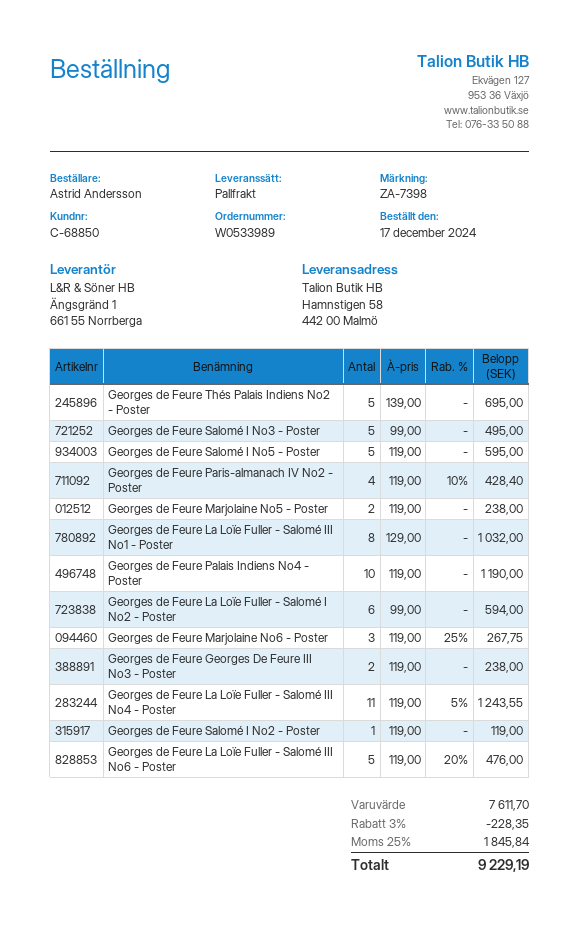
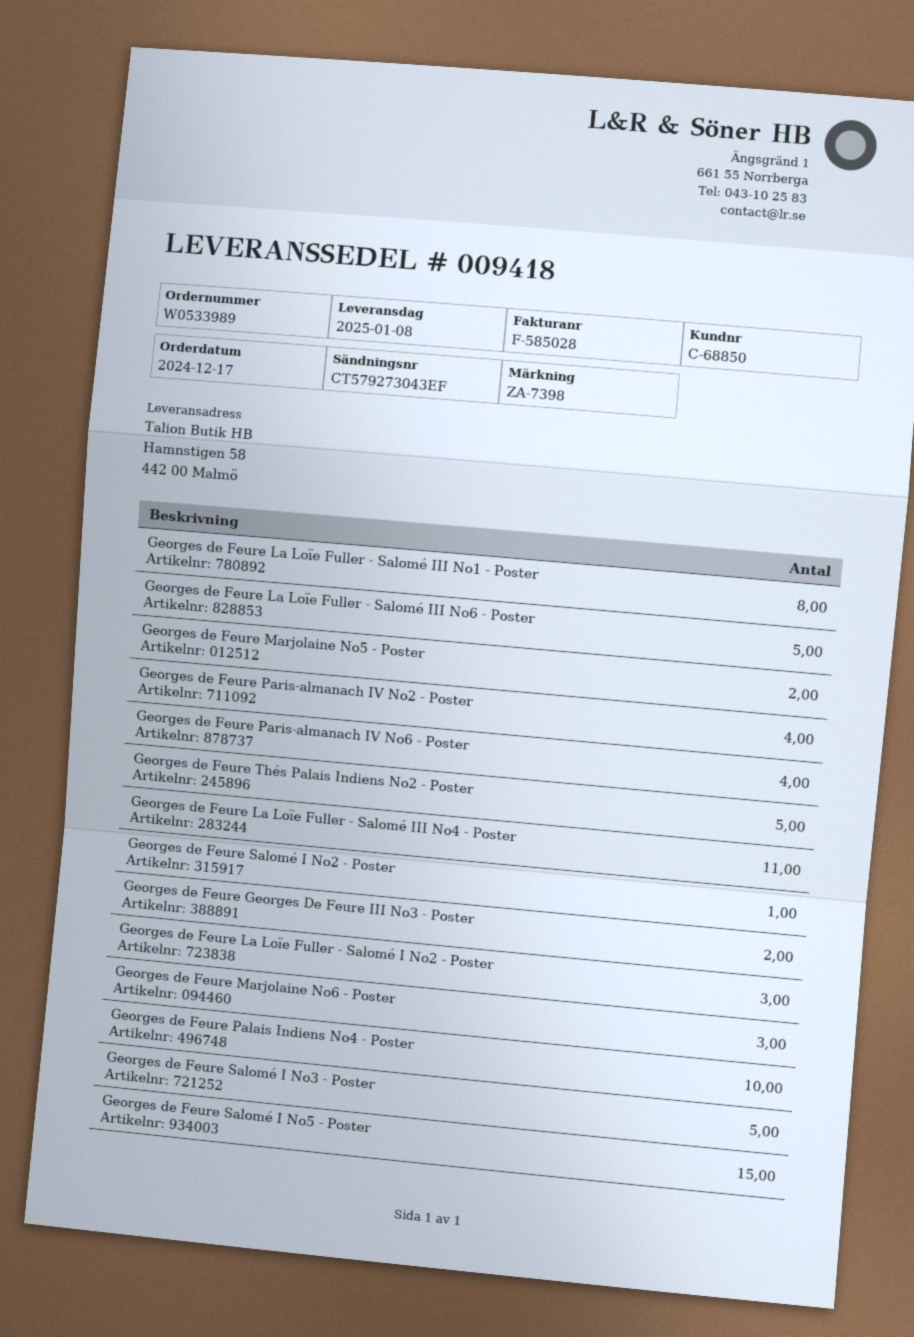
Georges de Feure Salomé I No5 - Poster: 5 -> 15
Georges de Feure La Loïe Fuller - Salomé I No2 - Poster: 6 -> 3
Georges de Feure Paris-almanach IV No6 - Poster: none -> 4

